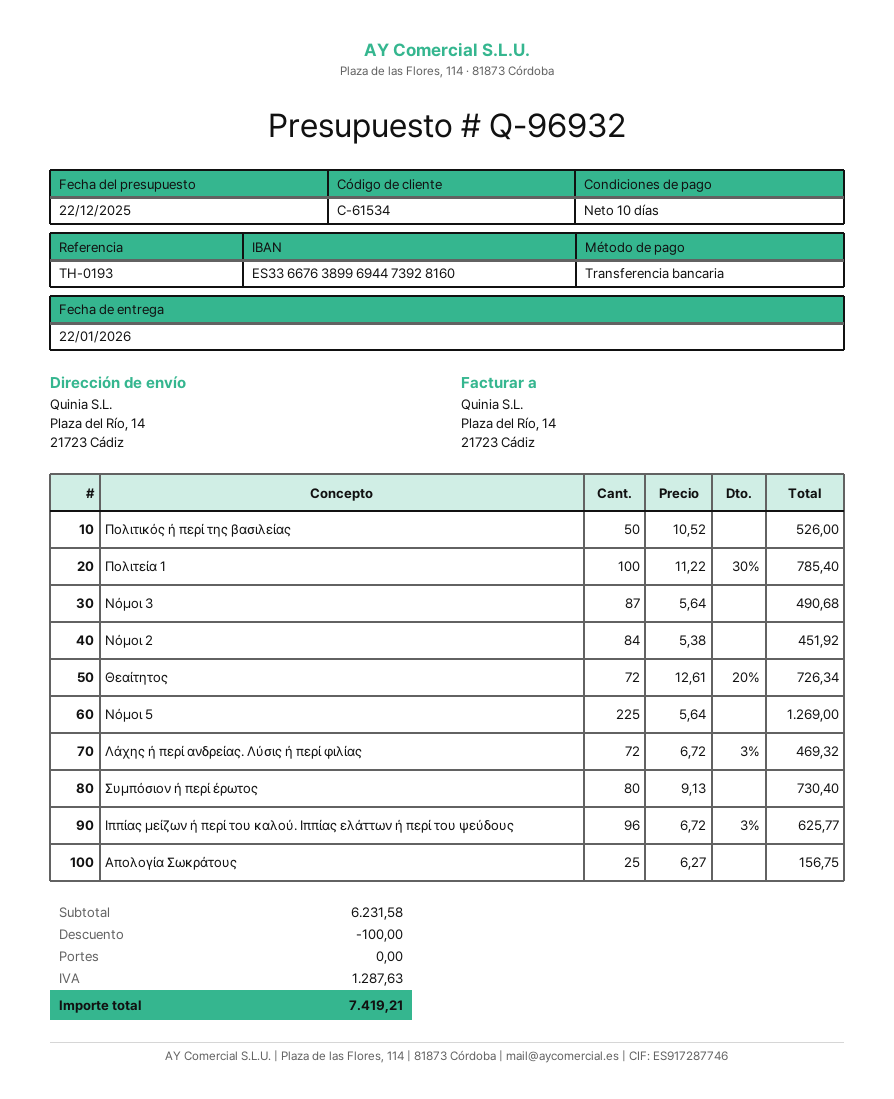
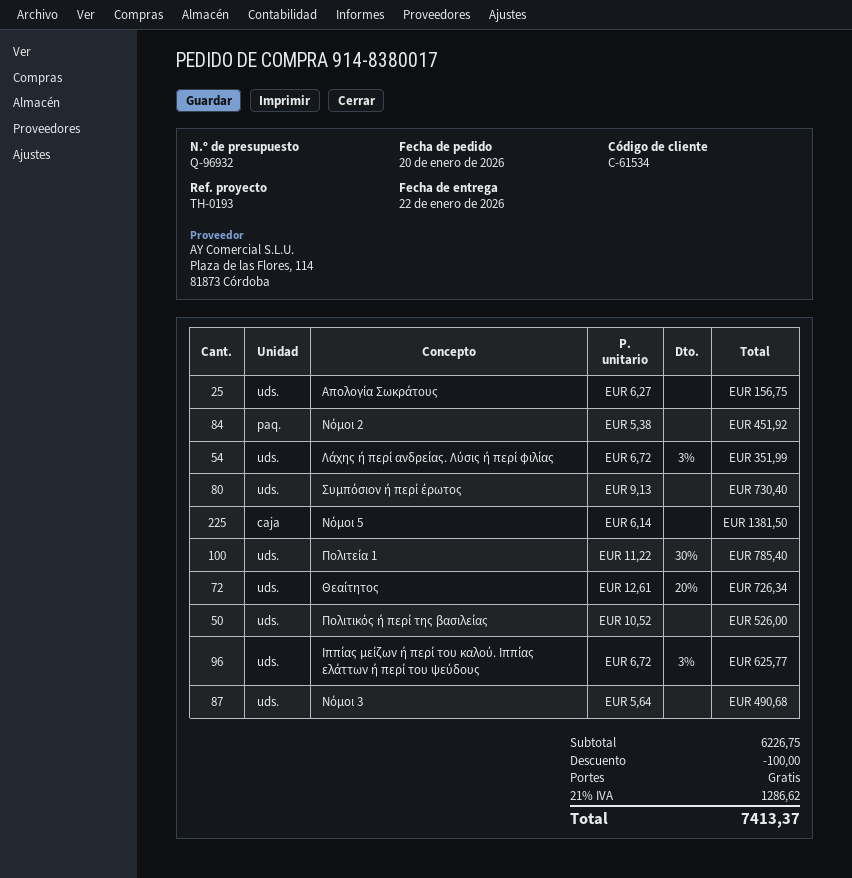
Νόμοι 5: 225 x 5.64 = 1269.00 -> 225 x 6.14 = 1381.50
Λάχης ή περί ανδρείας. Λύσις ή περί φιλίας: 72 x 6.72 - 3% = 469.32 -> 54 x 6.72 - 3% = 351.99
subtotal: 6231.58 -> 6226.75
tax: 1287.63 -> 1286.62
total: 7419.21 -> 7413.37

